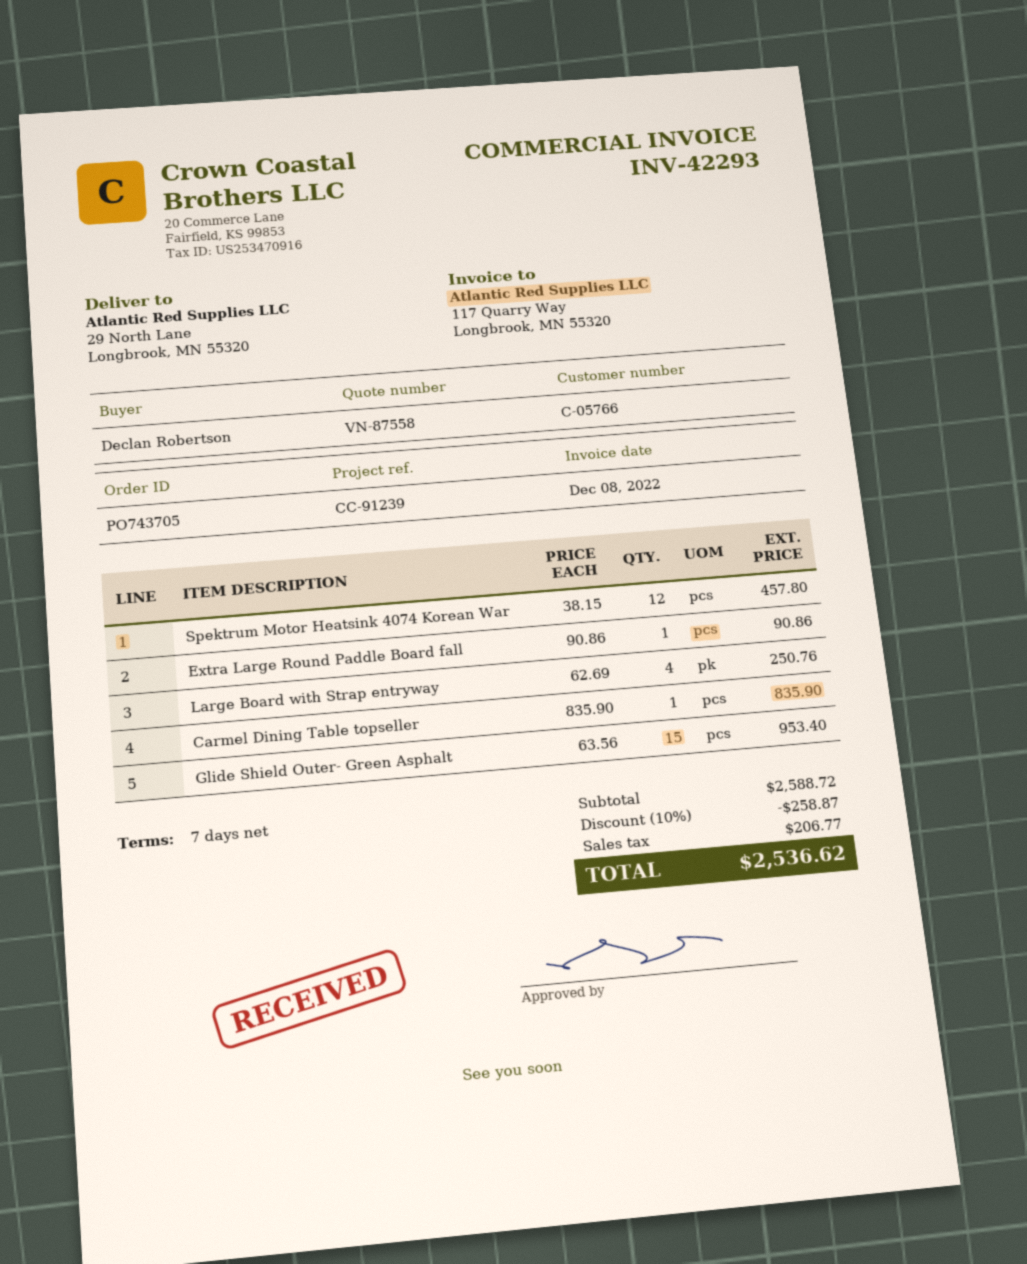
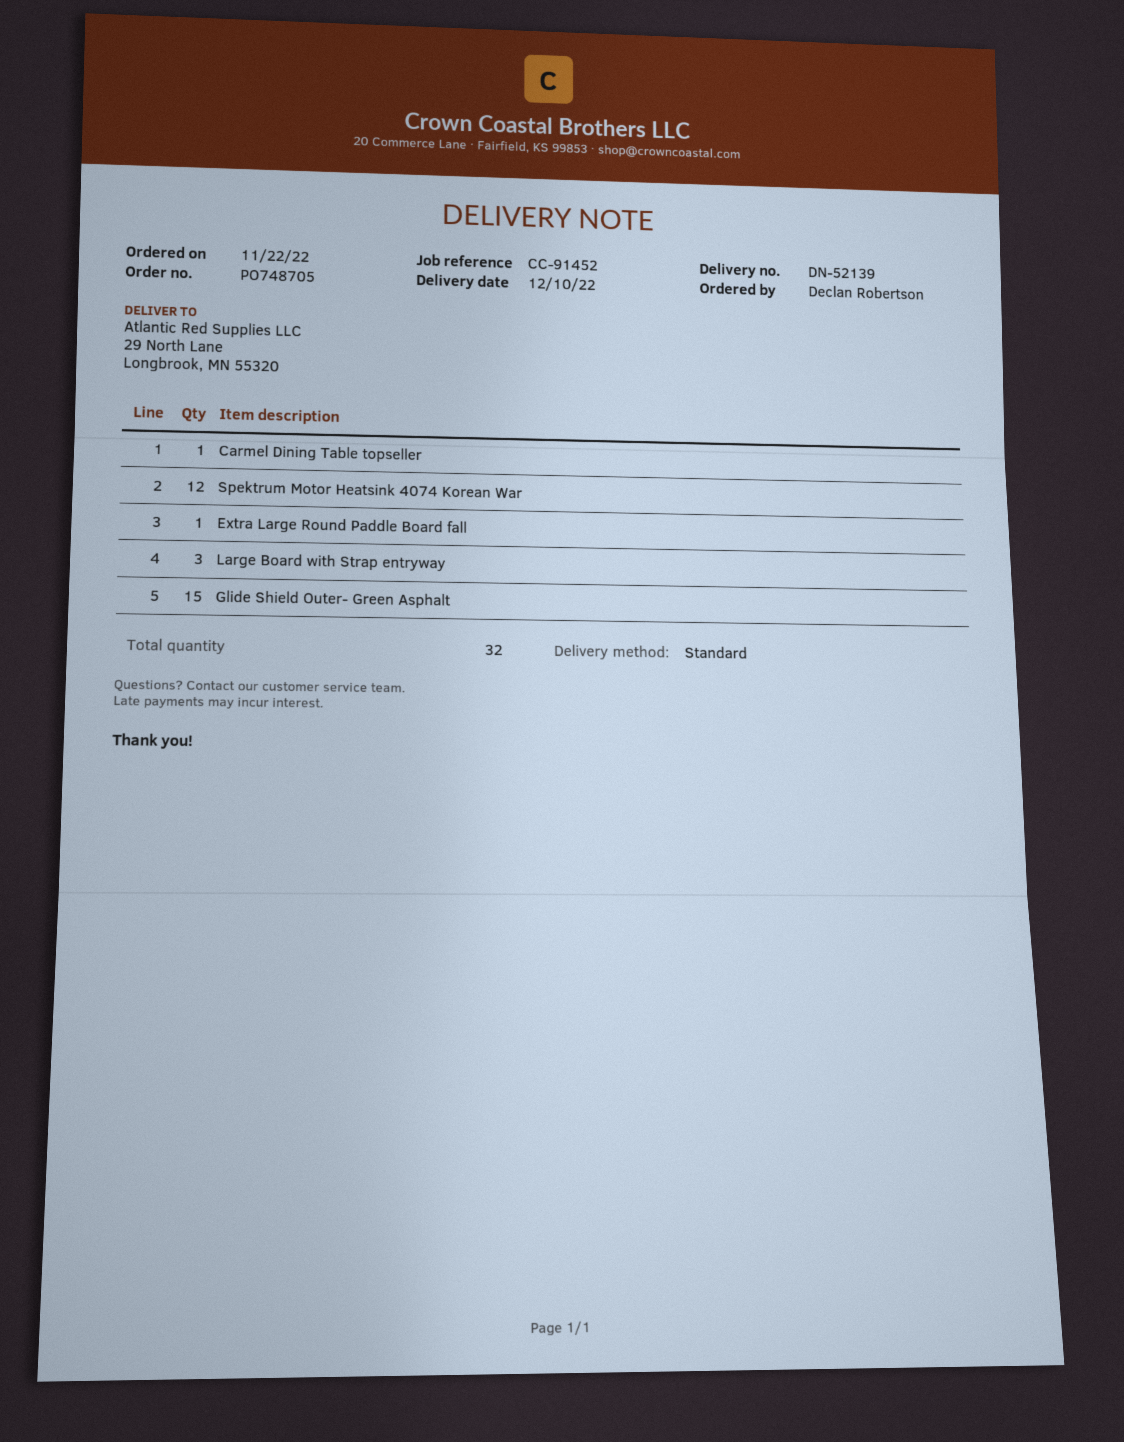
order number: PO743705 -> PO748705
reference: CC-91239 -> CC-91452
Large Board with Strap entryway: 4 -> 3

